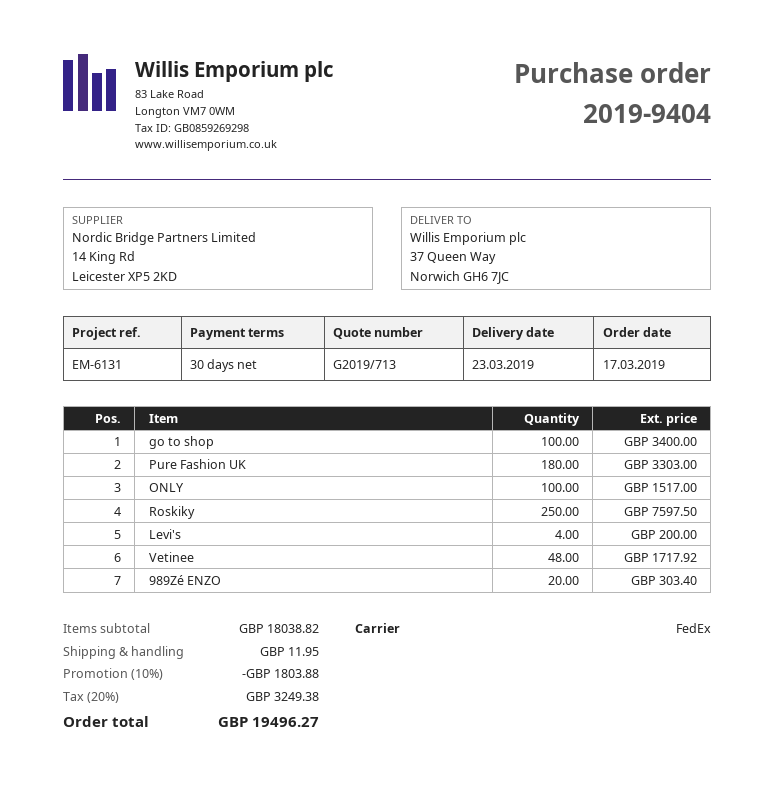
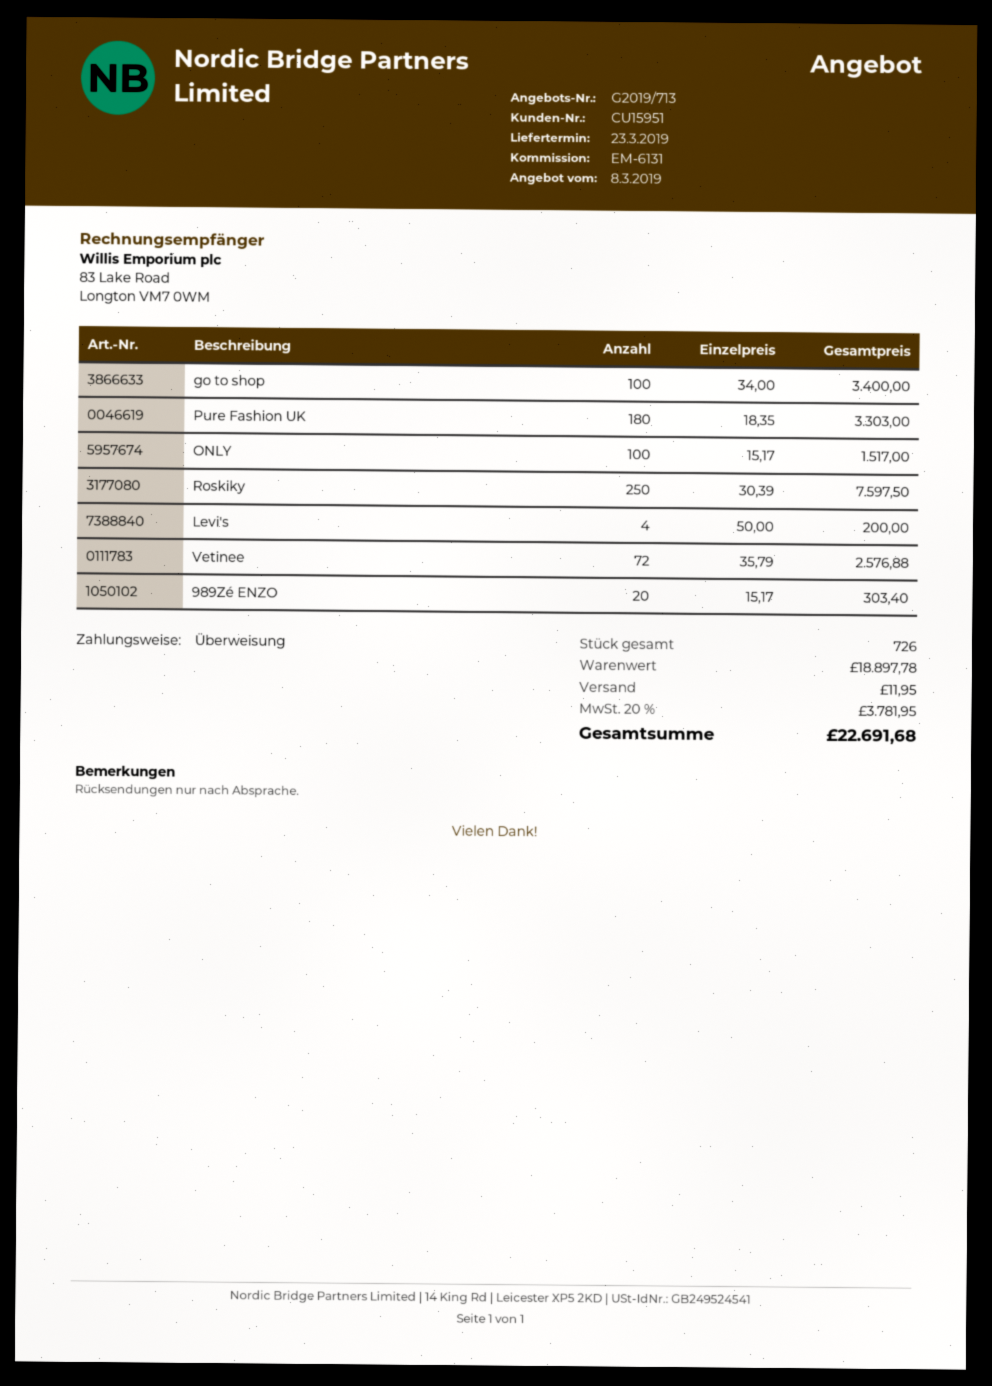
Vetinee: 48 for 1717.92 -> 72 for 2576.88
subtotal: 18038.82 -> 18897.78
discount: 10% = 1803.88 -> none
tax: 20% = 3249.38 -> 20% = 3781.95
total: 19496.27 -> 22691.68

